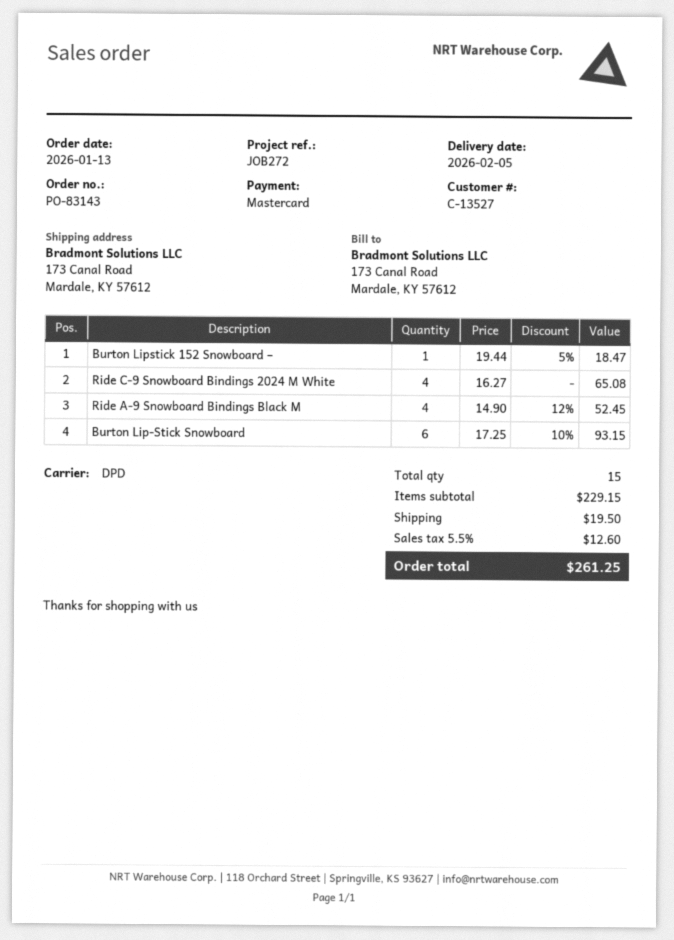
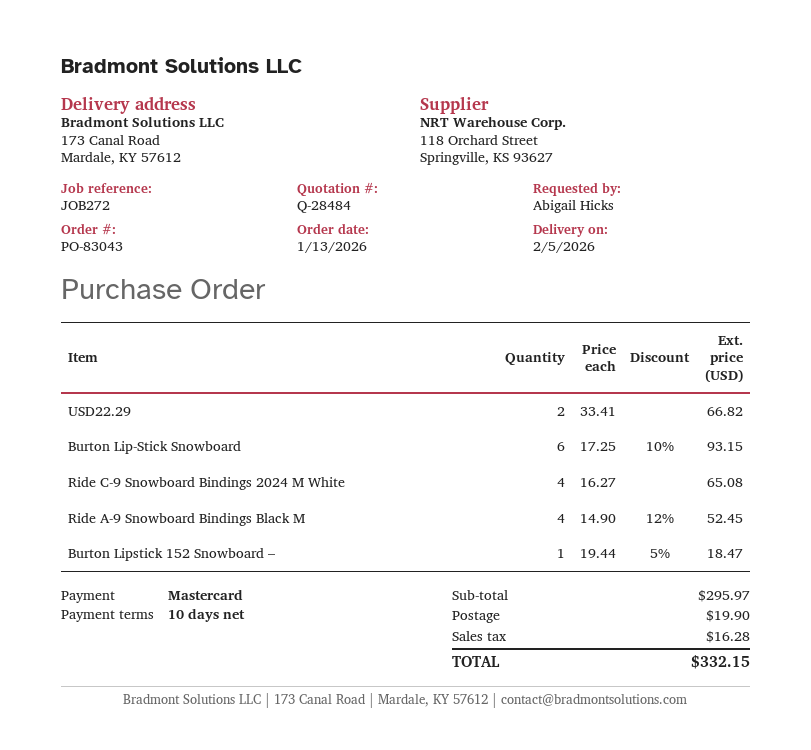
order number: PO-83143 -> PO-83043
USD22.29: none -> 2 x 33.41 = 66.82
subtotal: 229.15 -> 295.97
shipping: 19.50 -> 19.90
tax: 12.60 -> 16.28
total: 261.25 -> 332.15

